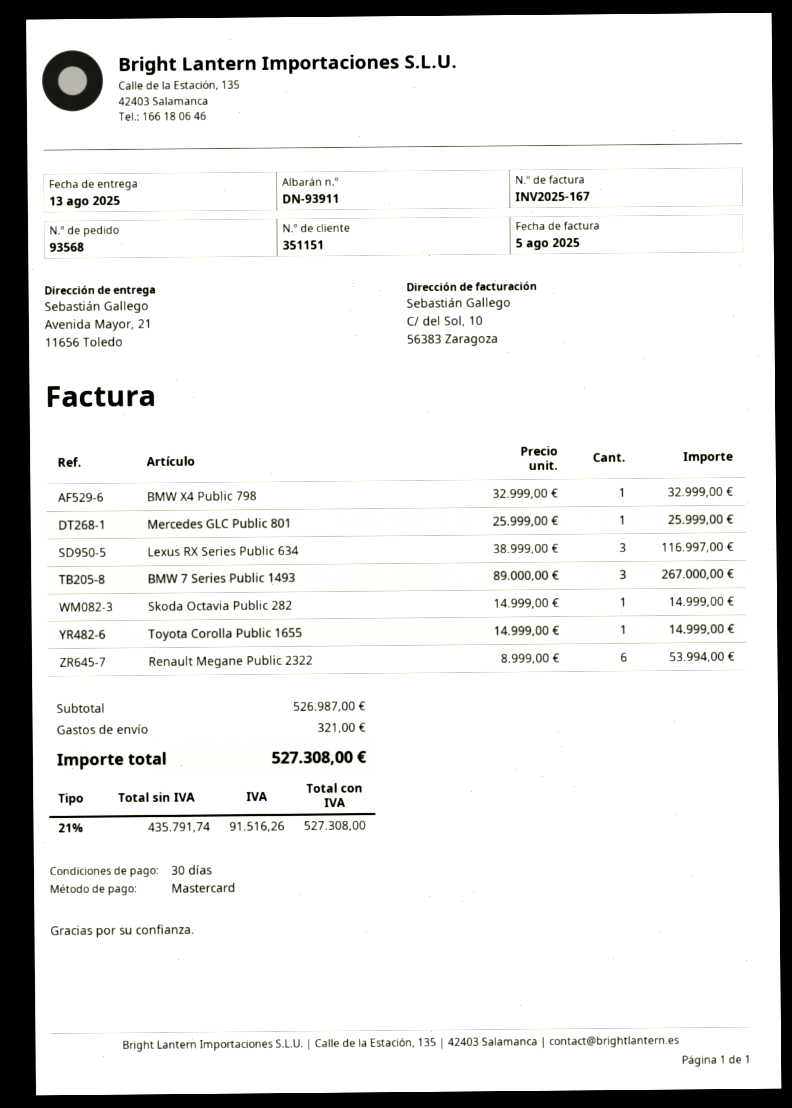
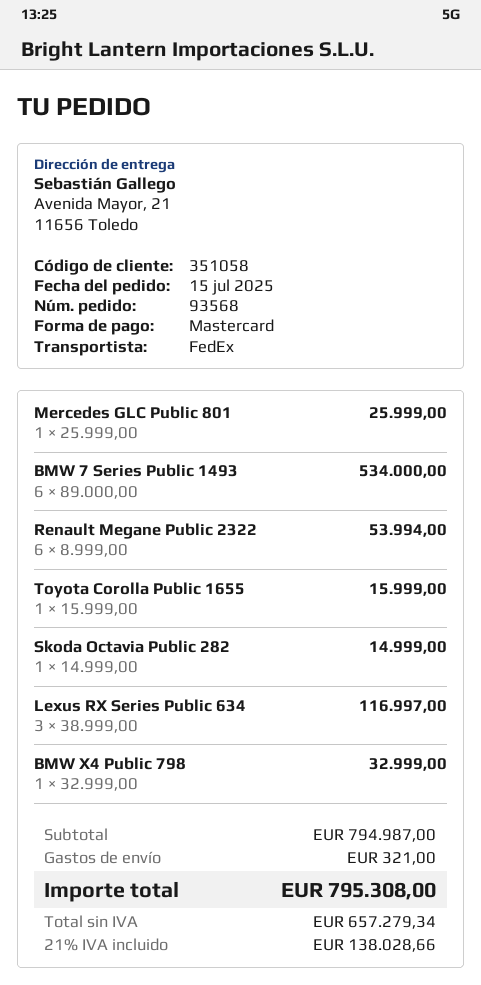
customer number: 351151 -> 351058
BMW 7 Series Public 1493: 3 x 89000.00 = 267000.00 -> 6 x 89000.00 = 534000.00
Toyota Corolla Public 1655: 1 x 14999.00 = 14999.00 -> 1 x 15999.00 = 15999.00
subtotal: 526987.00 -> 794987.00
net: 435791.74 -> 657279.34
tax: 21% = 91516.26 -> 21% = 138028.66
total: 527308.00 -> 795308.00

